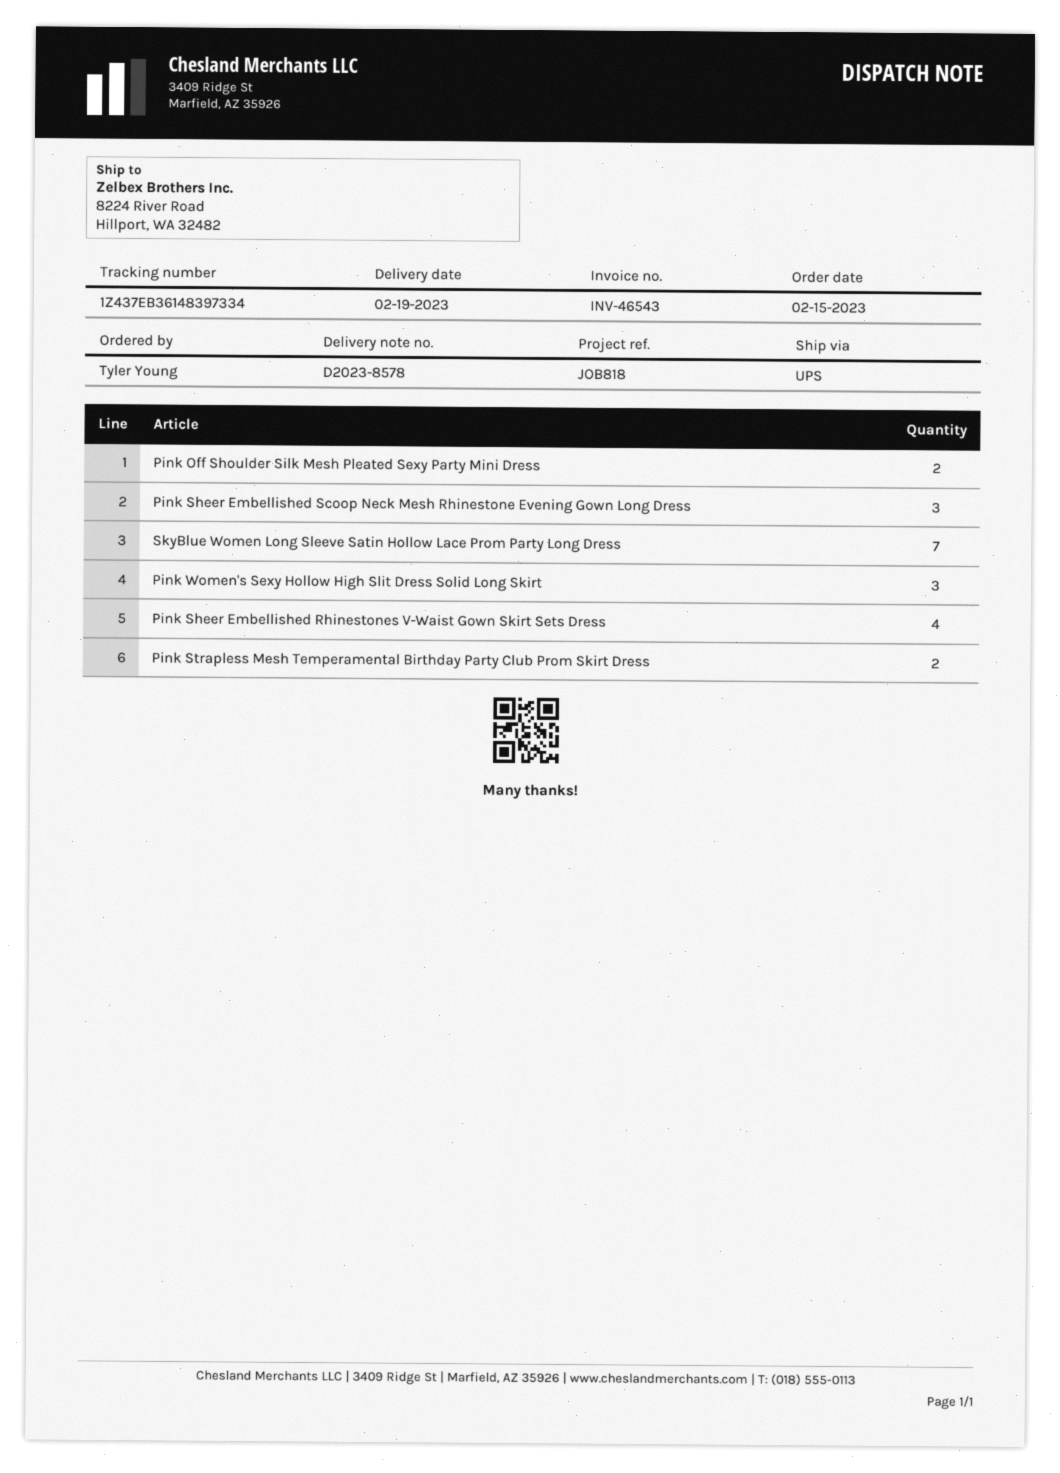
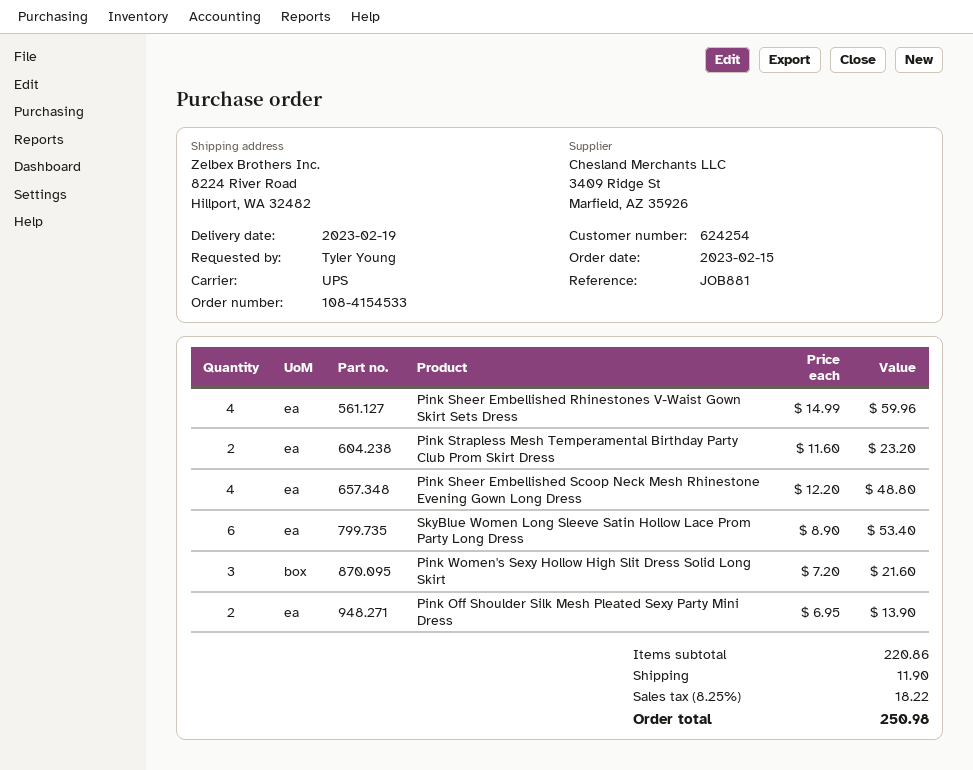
reference: JOB818 -> JOB881
Pink Sheer Embellished Scoop Neck Mesh Rhinestone Evening Gown Long Dress: 3 -> 4
SkyBlue Women Long Sleeve Satin Hollow Lace Prom Party Long Dress: 7 -> 6

